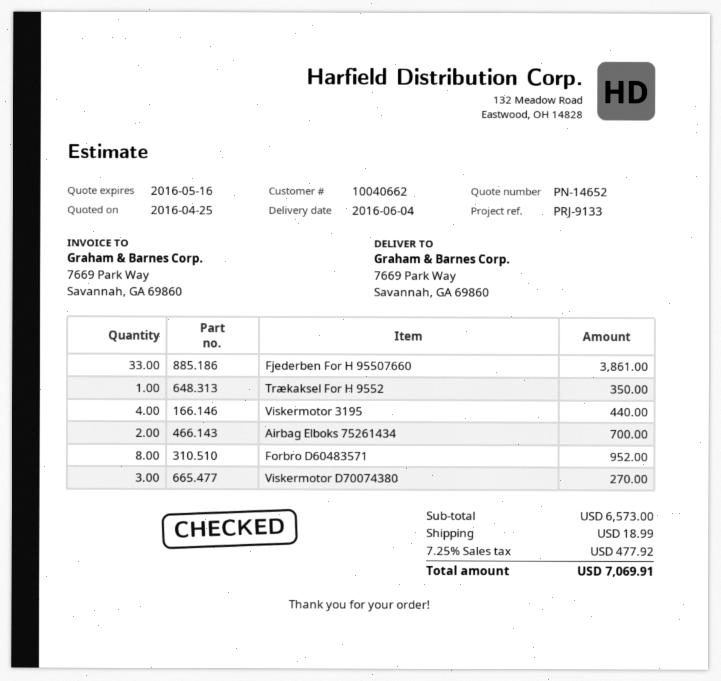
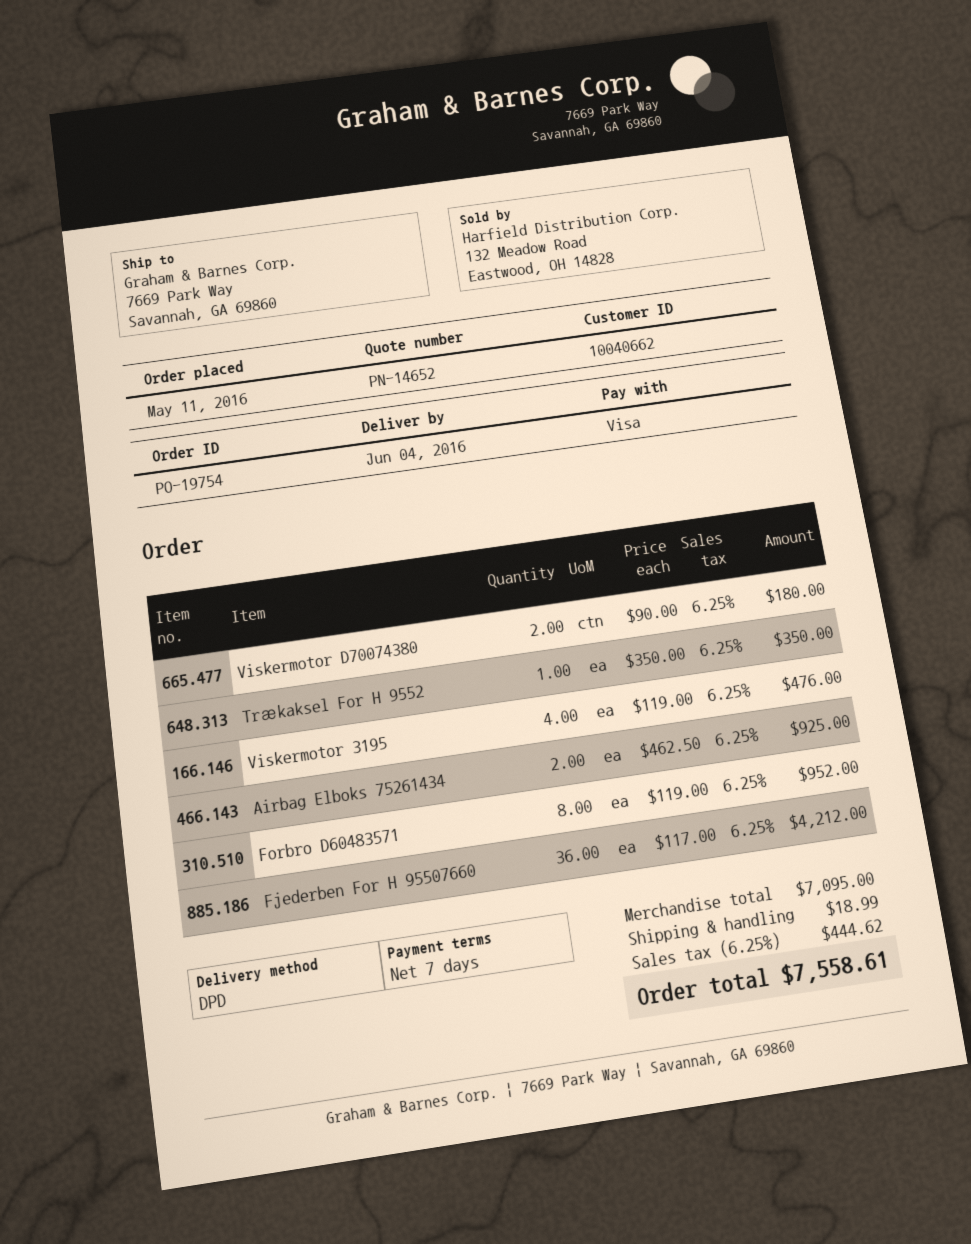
Fjederben For H 95507660: 33 for 3861.00 -> 36 for 4212.00
Viskermotor 3195: 4 for 440.00 -> 4 for 476.00
Airbag Elboks 75261434: 2 for 700.00 -> 2 for 925.00
Viskermotor D70074380: 3 for 270.00 -> 2 for 180.00
subtotal: 6573.00 -> 7095.00
tax: 7.25% = 477.92 -> 6.25% = 444.62
total: 7069.91 -> 7558.61

